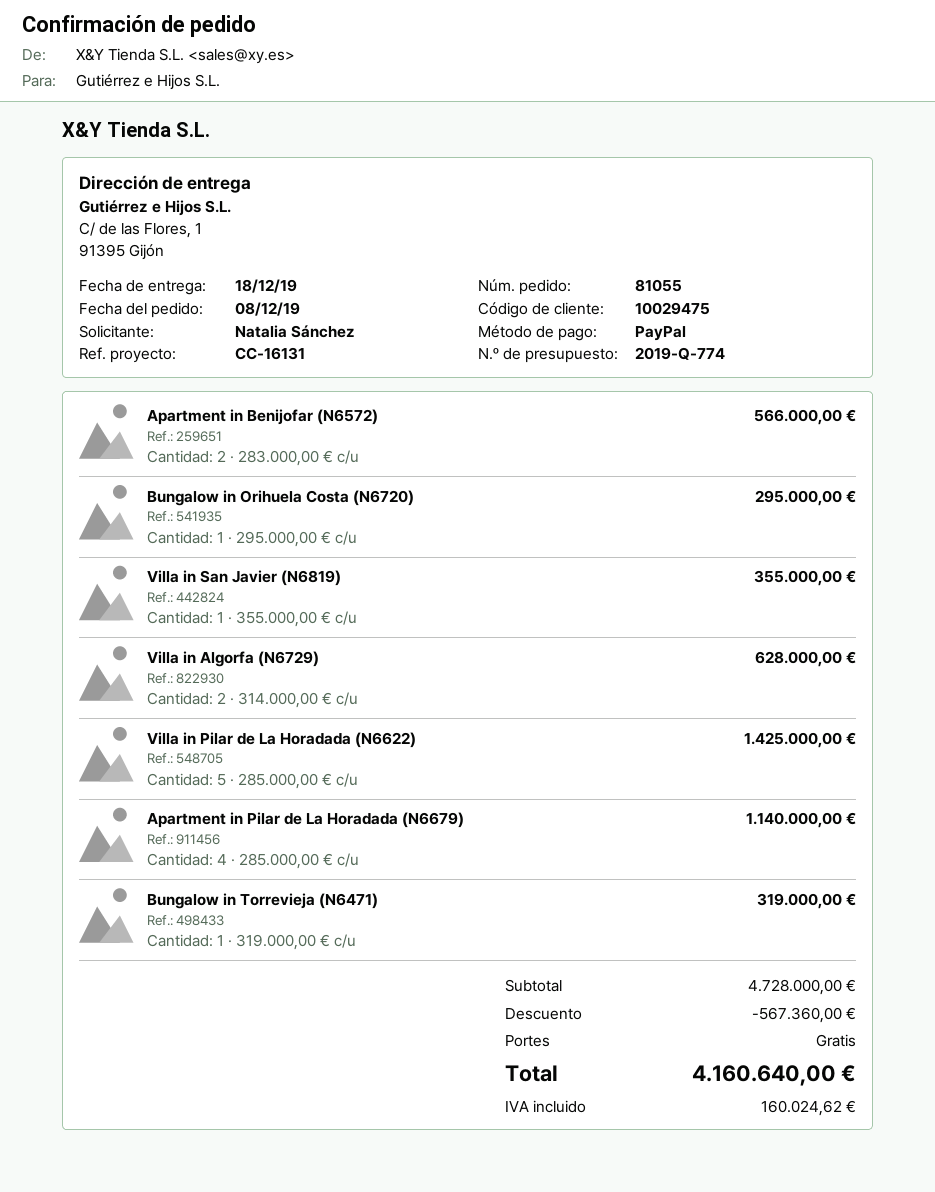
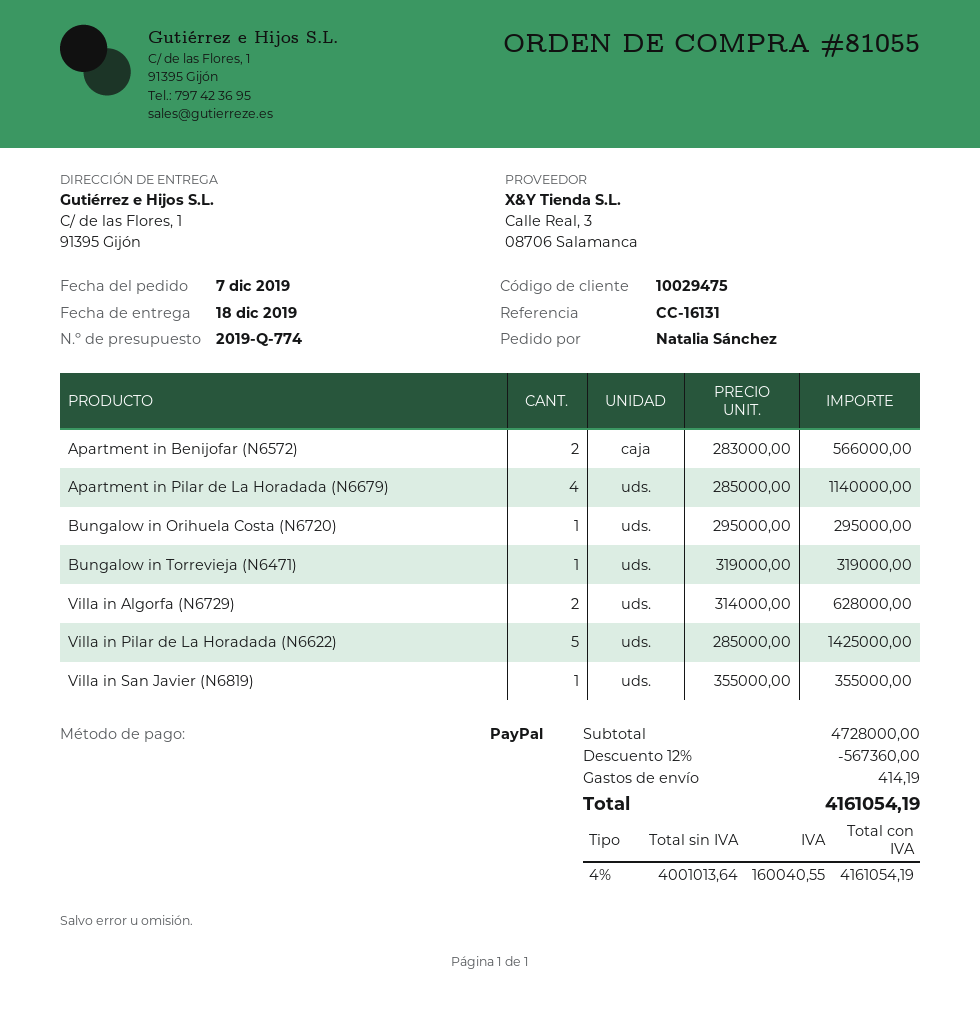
order date: 2019-12-08 -> 2019-12-07
shipping: 0.00 -> 414.19
tax: 160024.62 -> 160040.55
total: 4160640.00 -> 4161054.19

